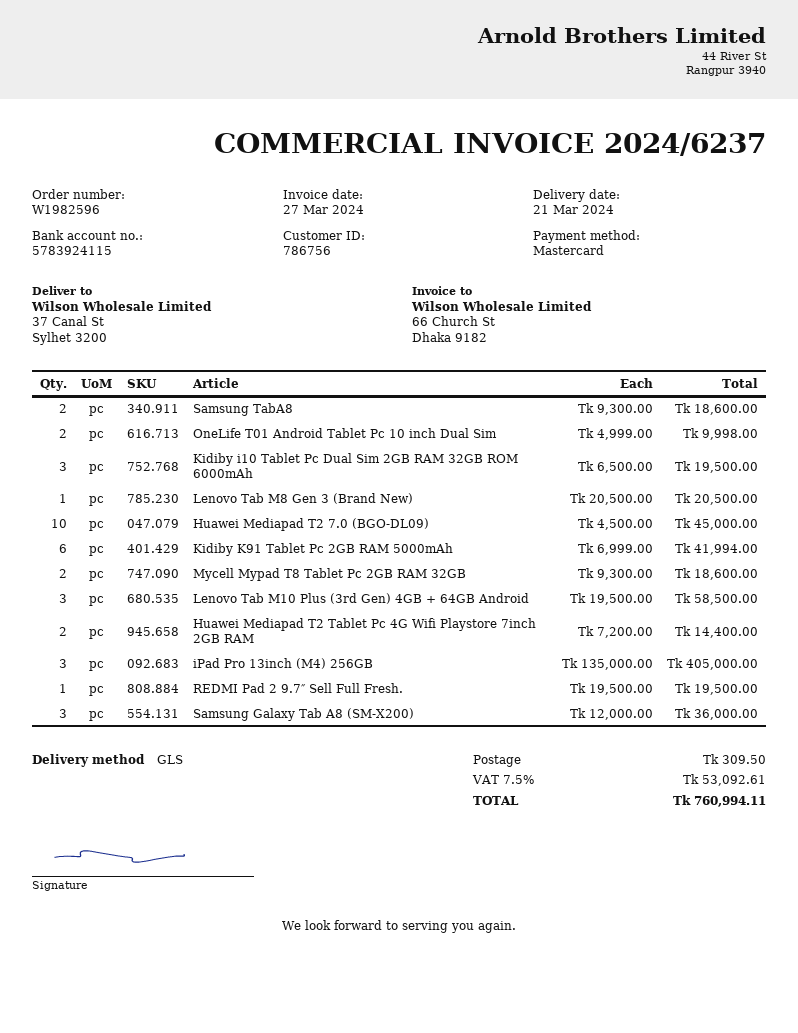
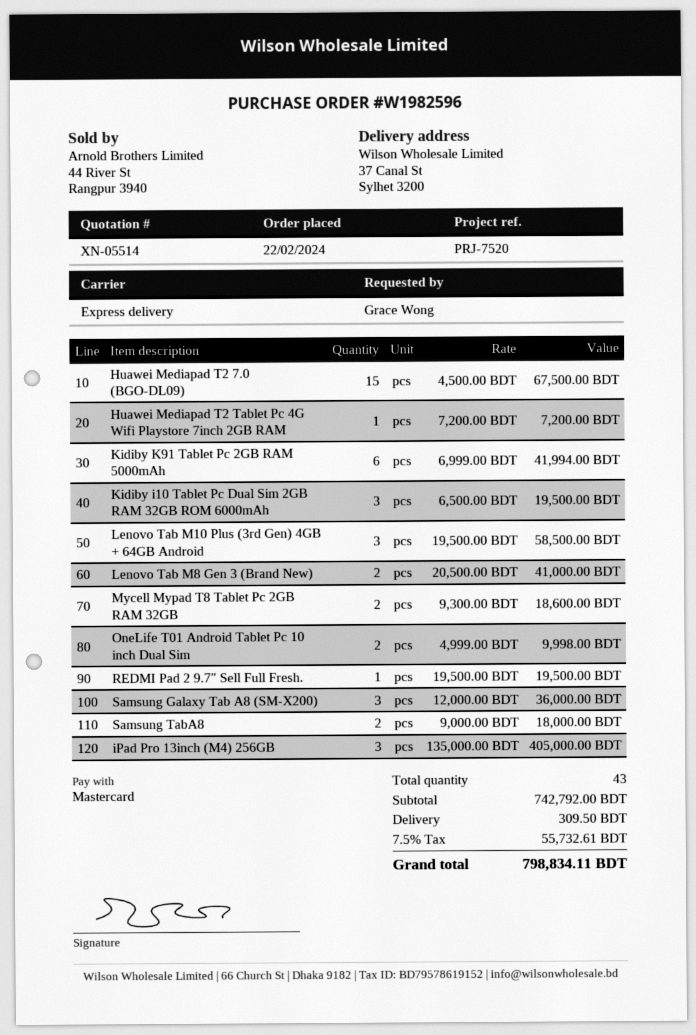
shipping method: GLS -> express
Samsung TabA8: 2 x 9300.00 = 18600.00 -> 2 x 9000.00 = 18000.00
Lenovo Tab M8 Gen 3 (Brand New): 1 x 20500.00 = 20500.00 -> 2 x 20500.00 = 41000.00
Huawei Mediapad T2 7.0 (BGO-DL09): 10 x 4500.00 = 45000.00 -> 15 x 4500.00 = 67500.00
Huawei Mediapad T2 Tablet Pc 4G Wifi Playstore 7inch 2GB RAM: 2 x 7200.00 = 14400.00 -> 1 x 7200.00 = 7200.00
tax: 7.5% = 53092.61 -> 7.5% = 55732.61
total: 760994.11 -> 798834.11

